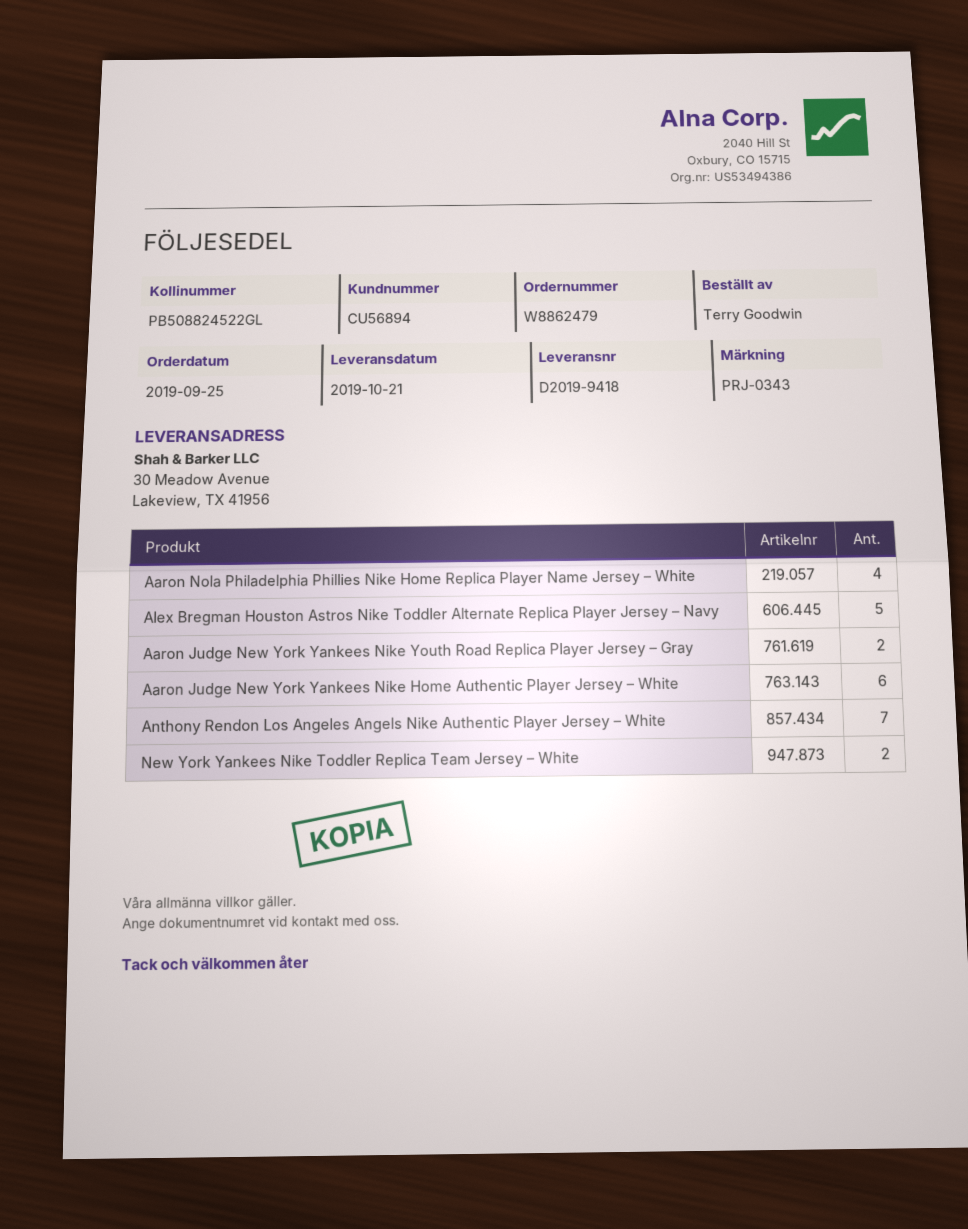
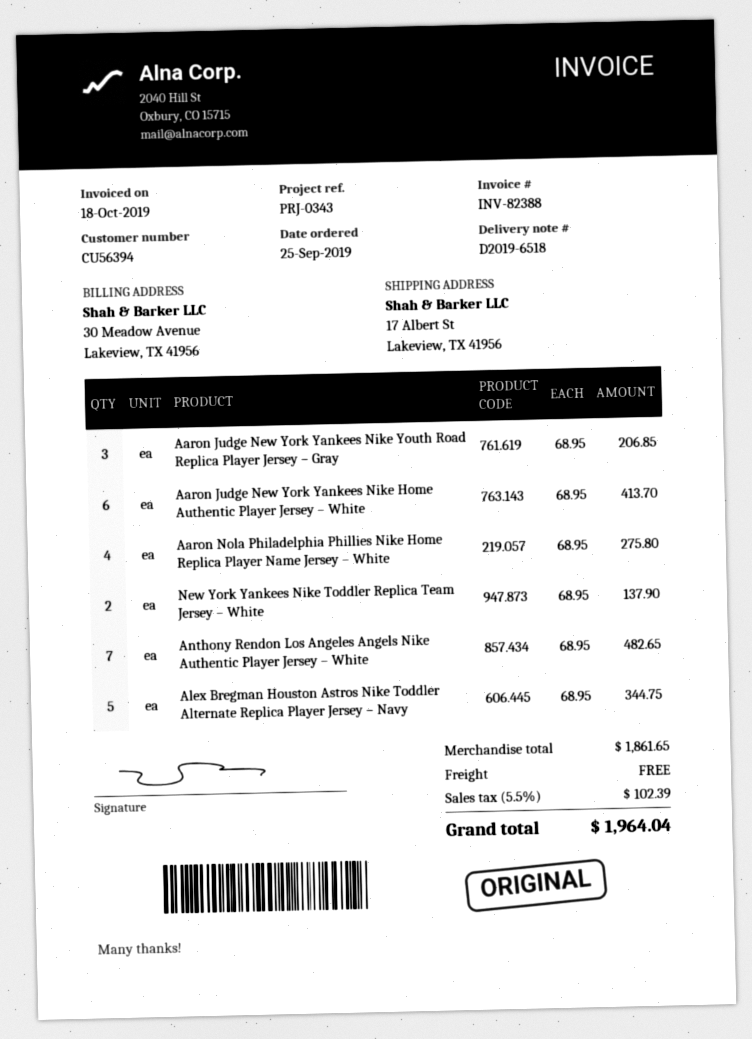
delivery note number: D2019-9418 -> D2019-6518
customer number: CU56894 -> CU56394
ship to: 30 Meadow Avenue, Lakeview, TX 41956 -> 17 Albert St, Lakeview, TX 41956
Aaron Judge New York Yankees Nike Youth Road Replica Player Jersey – Gray: 2 -> 3

